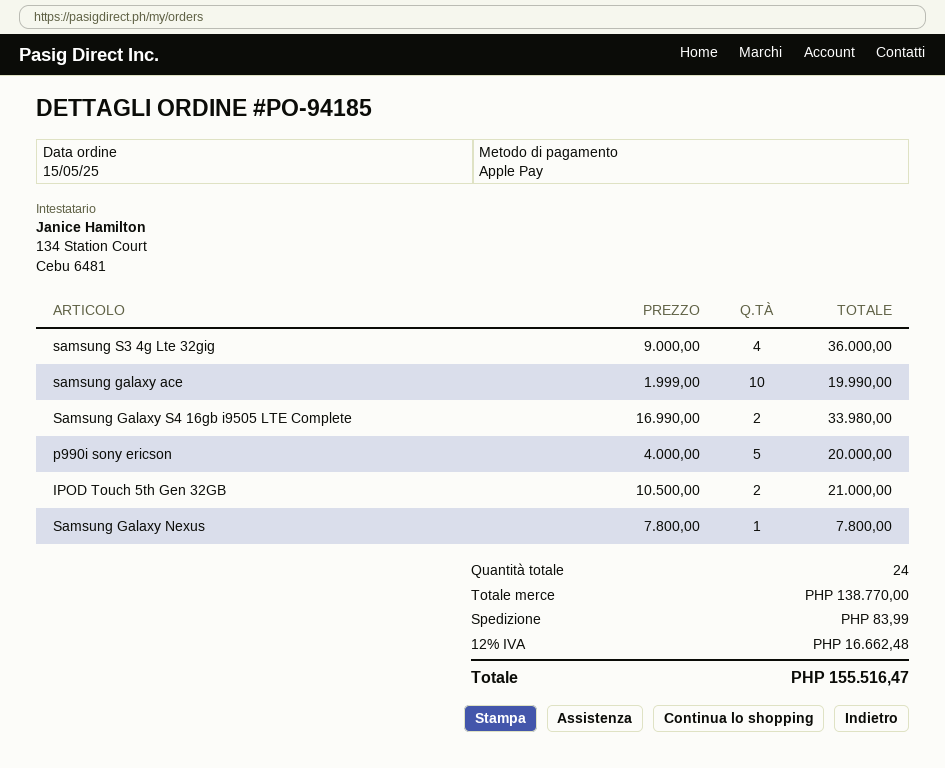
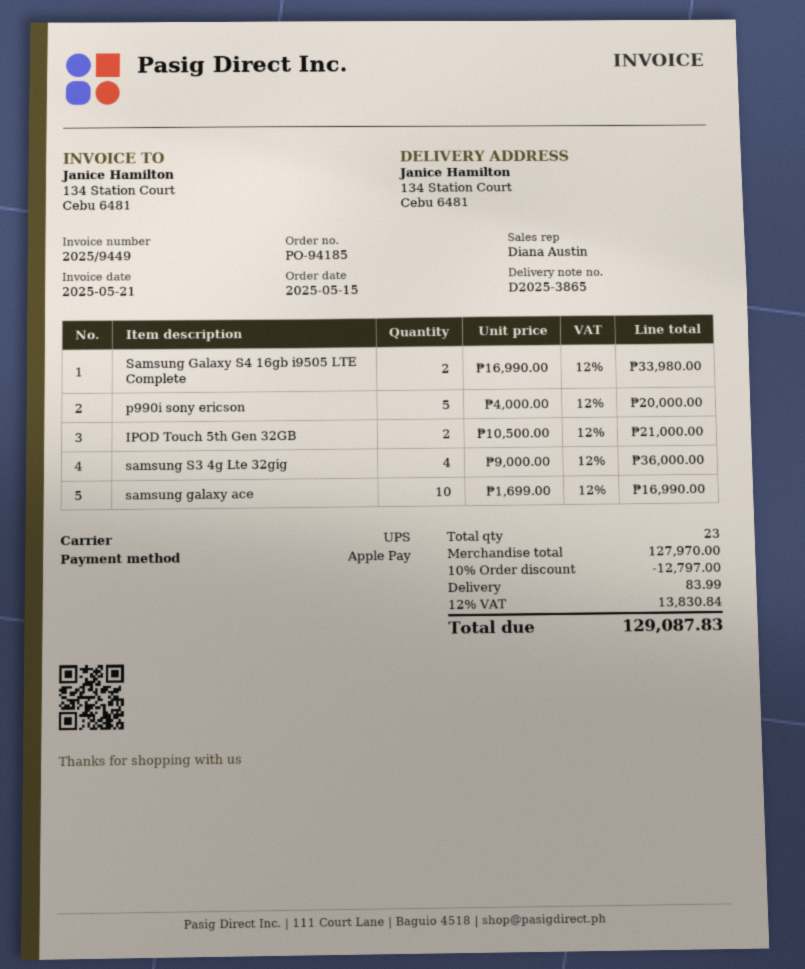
samsung galaxy ace: 10 x 1999.00 = 19990.00 -> 10 x 1699.00 = 16990.00
Samsung Galaxy Nexus: 1 x 7800.00 = 7800.00 -> none
total quantity: 24 -> 23
subtotal: 138770.00 -> 127970.00
discount: none -> 10% = 12797.00
tax: 12% = 16662.48 -> 12% = 13830.84
total: 155516.47 -> 129087.83

